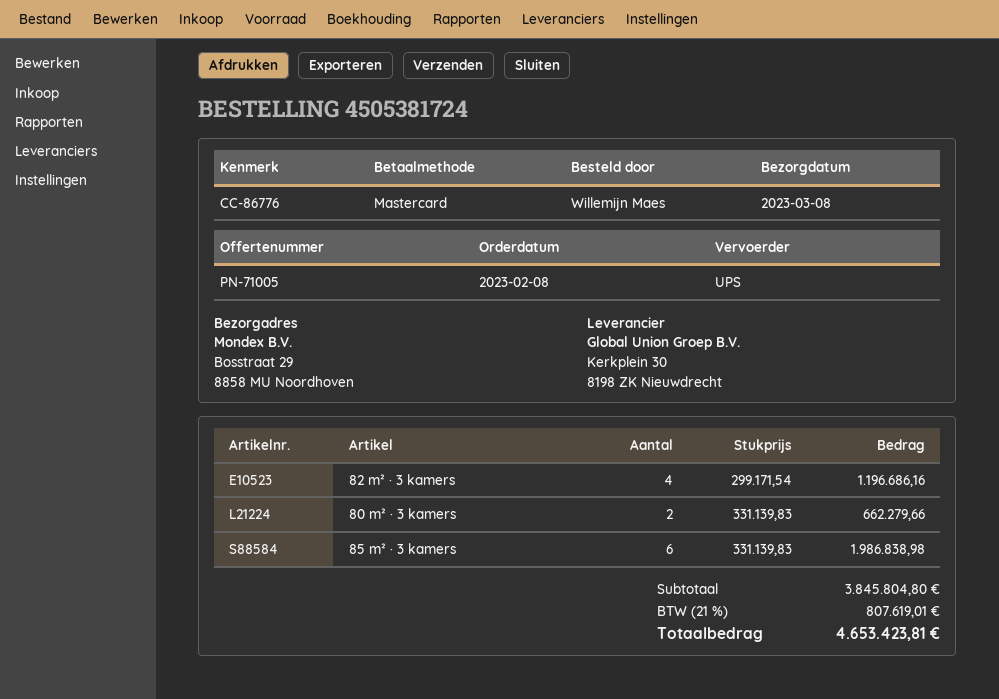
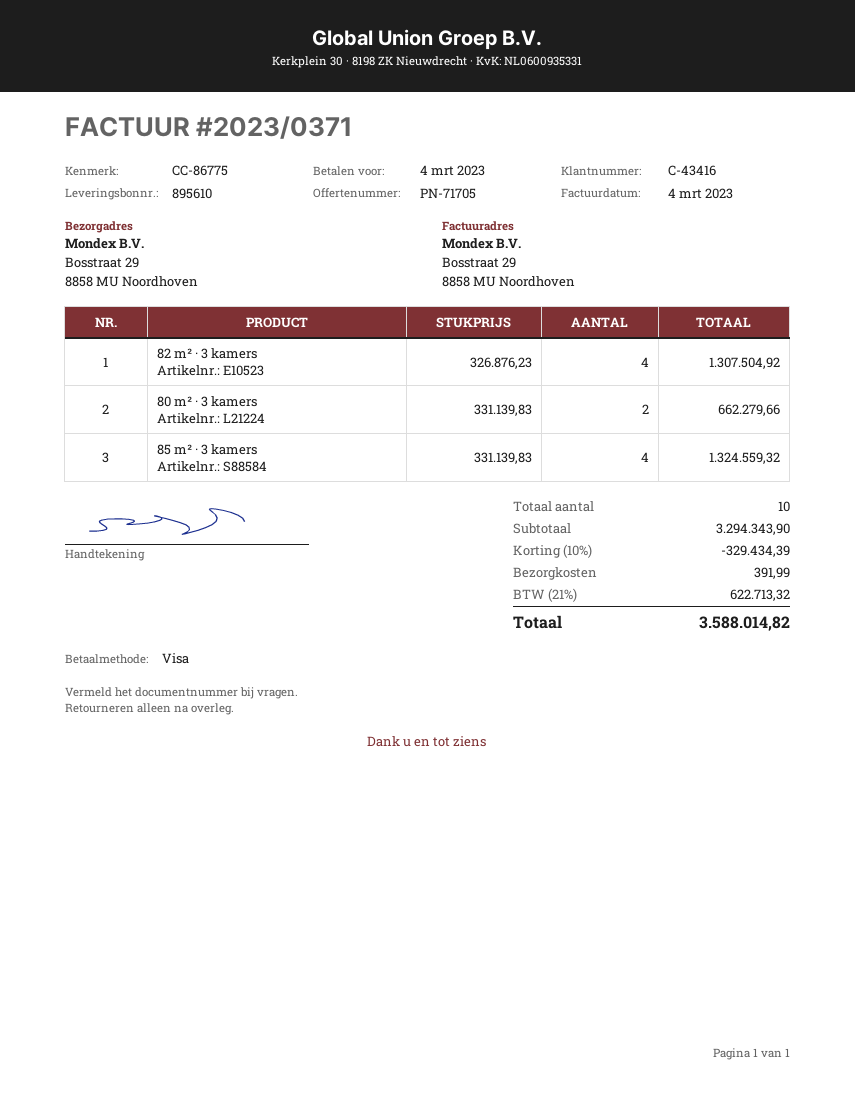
quote number: PN-71005 -> PN-71705
reference: CC-86776 -> CC-86775
payment method: Mastercard -> Visa
82 m² · 3 kamers: 4 x 299171.54 = 1196686.16 -> 4 x 326876.23 = 1307504.92
85 m² · 3 kamers: 6 x 331139.83 = 1986838.98 -> 4 x 331139.83 = 1324559.32
subtotal: 3845804.80 -> 3294343.90
discount: none -> 10% = 329434.39
shipping: none -> 391.99
tax: 21% = 807619.01 -> 21% = 622713.32
total: 4653423.81 -> 3588014.82

